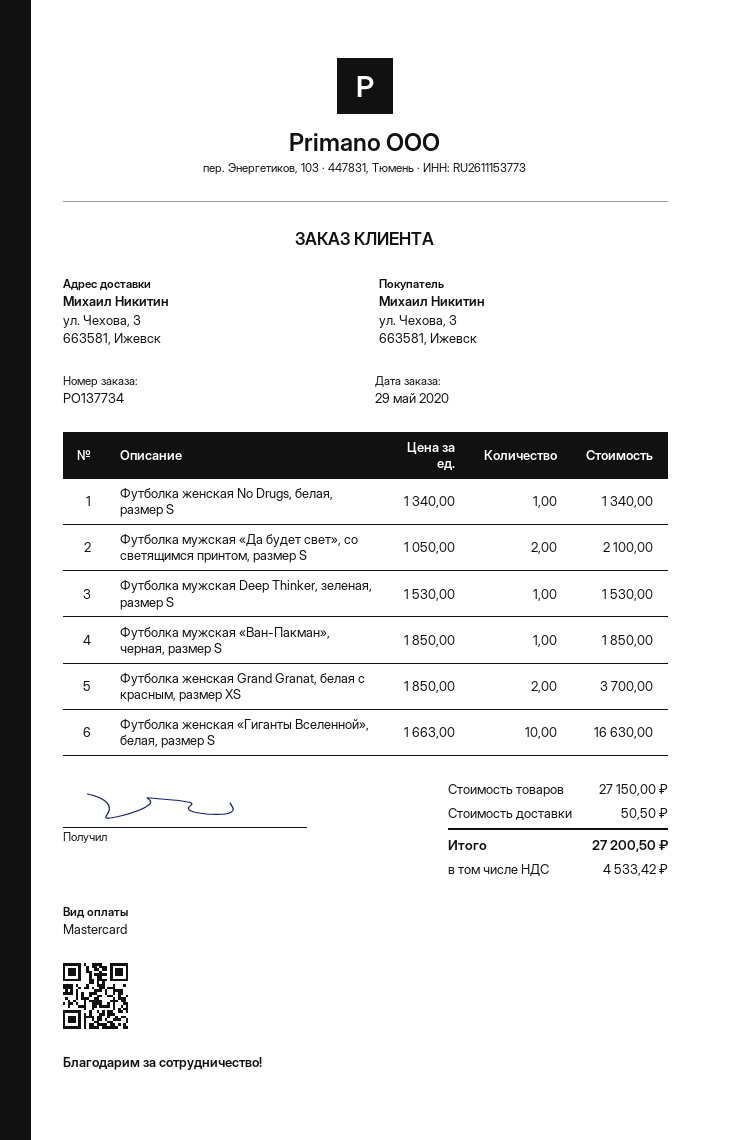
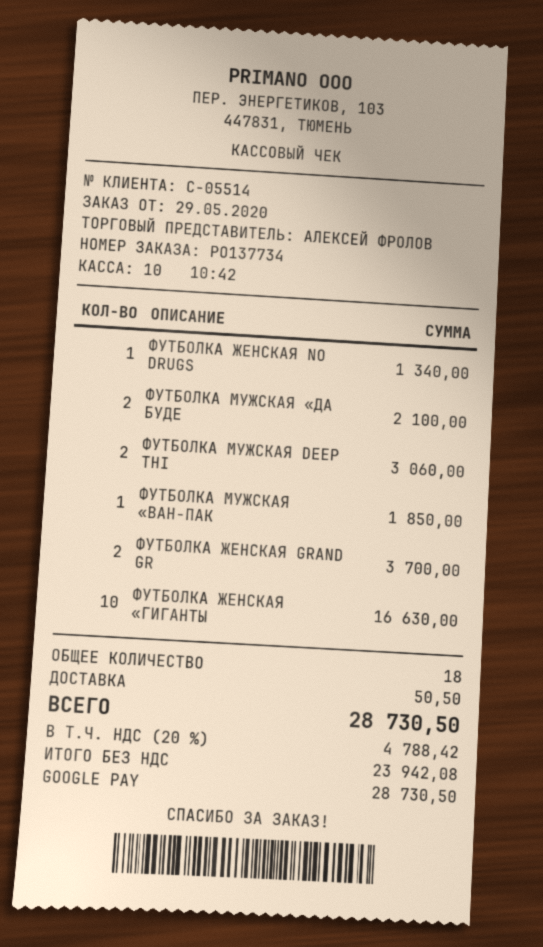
payment method: Mastercard -> Google Pay
Футболка мужская Deep Thinker, зеленая, размер S: 1 for 1530.00 -> 2 for 3060.00
tax: 4533.42 -> 4788.42
total: 27200.50 -> 28730.50

